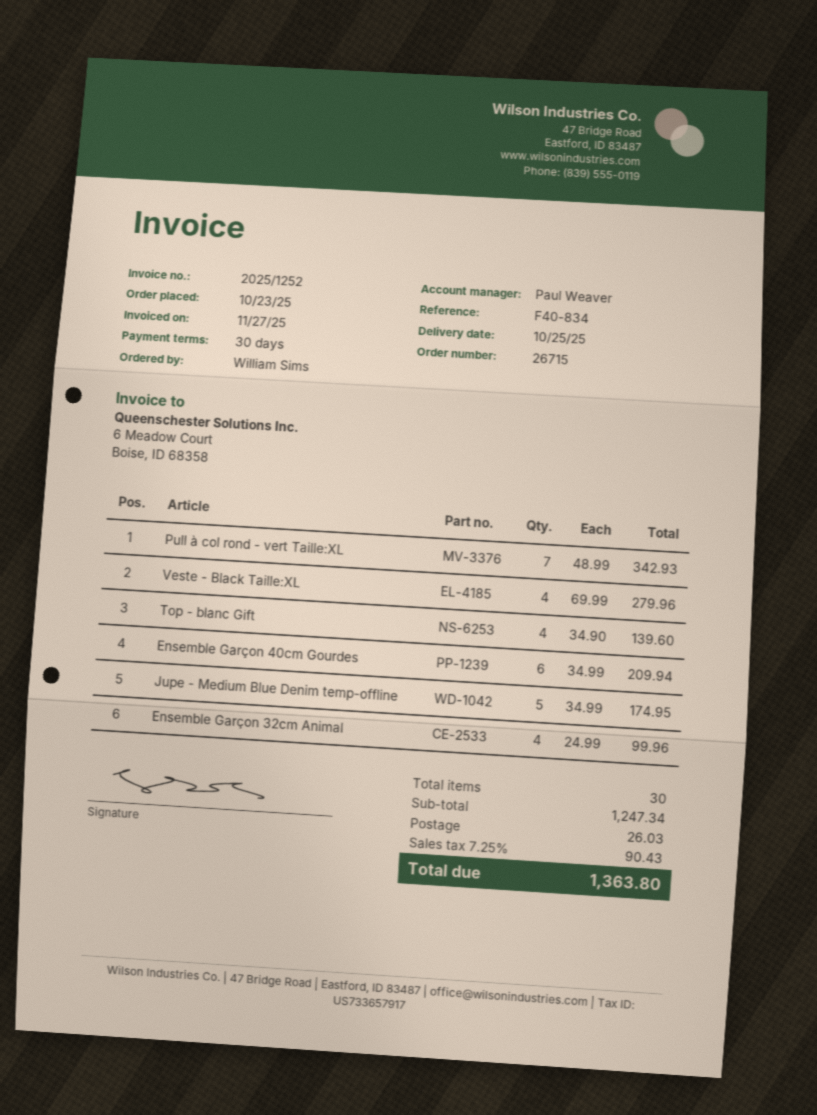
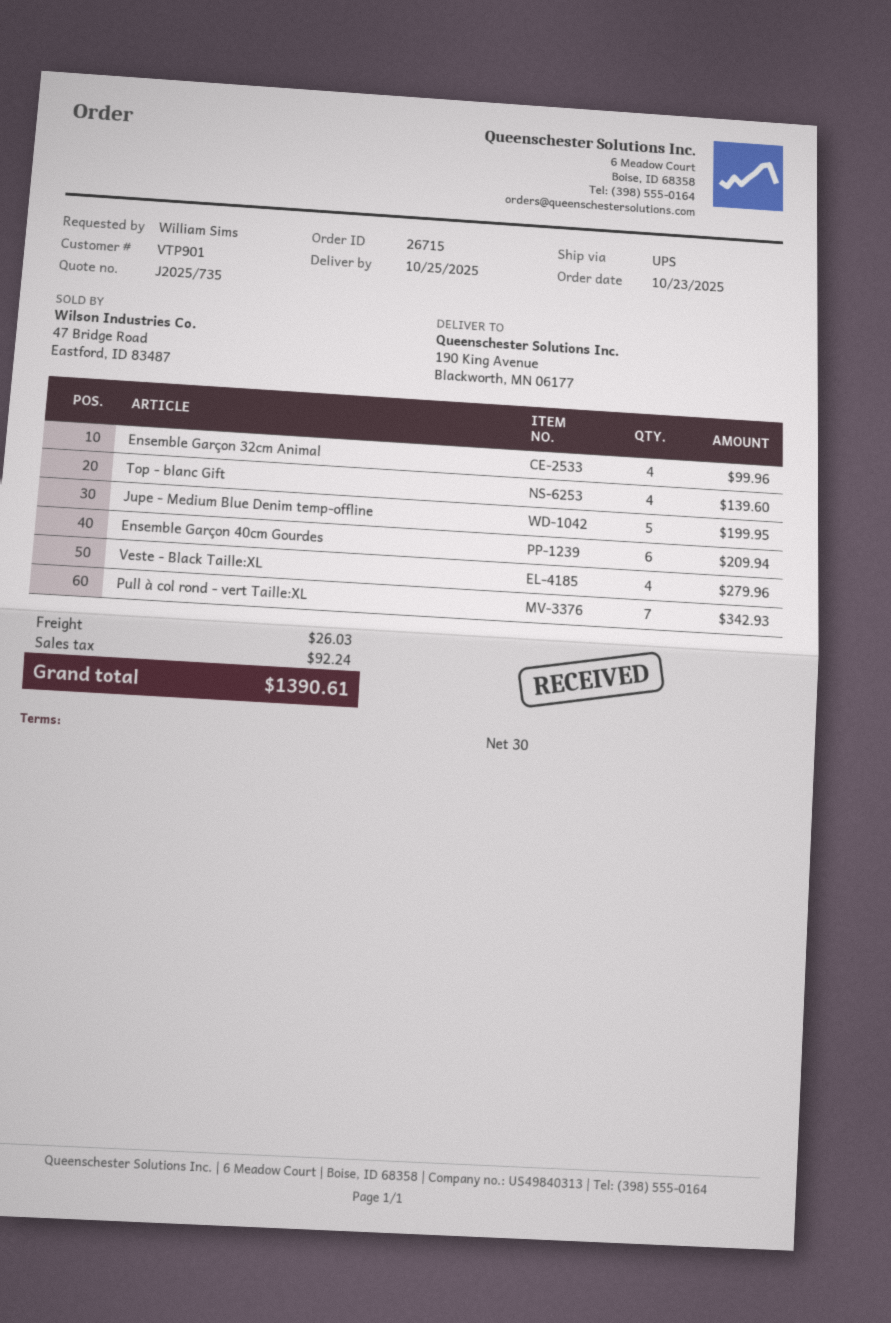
Jupe - Medium Blue Denim temp-offline: 5 for 174.95 -> 5 for 199.95
tax: 90.43 -> 92.24
total: 1363.80 -> 1390.61

